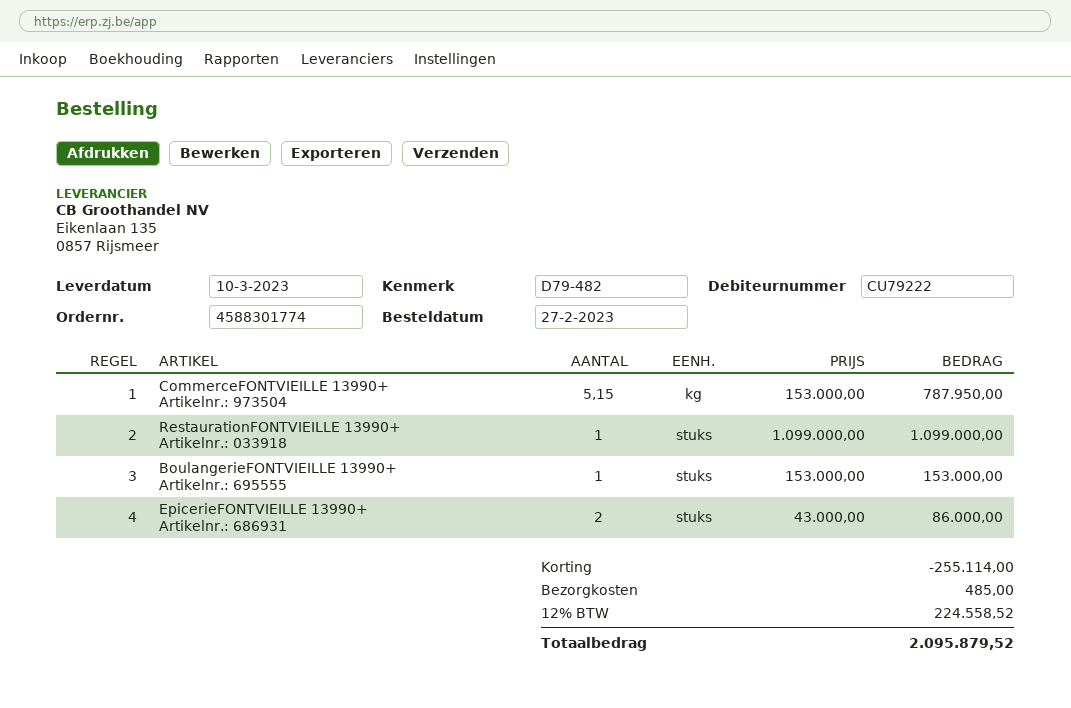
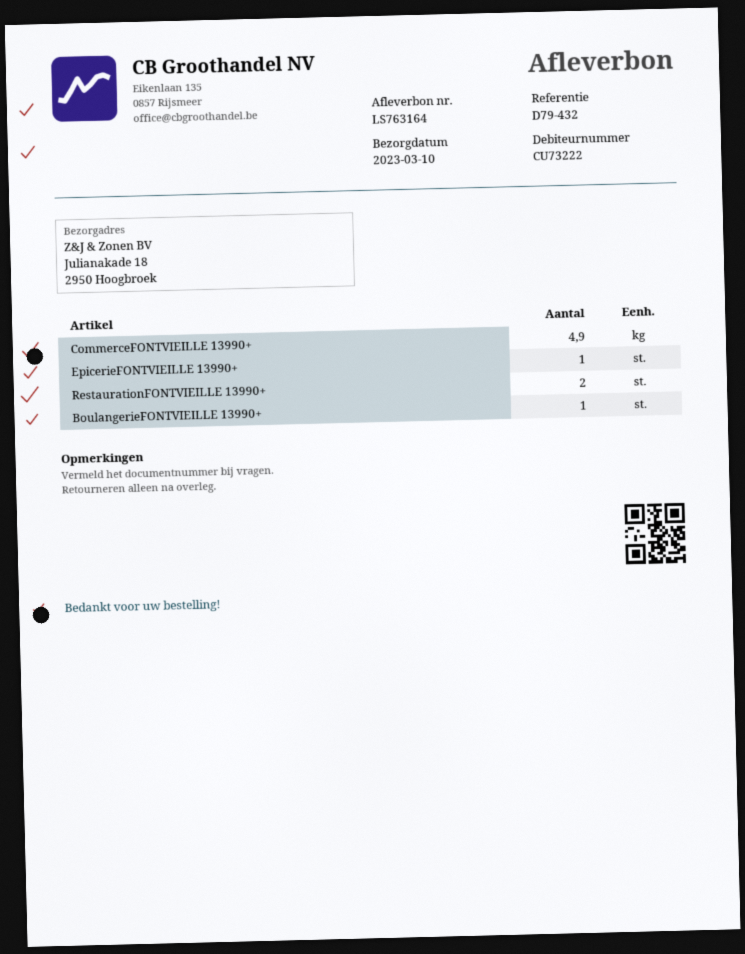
customer number: CU79222 -> CU73222
reference: D79-482 -> D79-432
CommerceFONTVIEILLE 13990+: 5.15 -> 4.9
RestaurationFONTVIEILLE 13990+: 1 -> 2
EpicerieFONTVIEILLE 13990+: 2 -> 1

